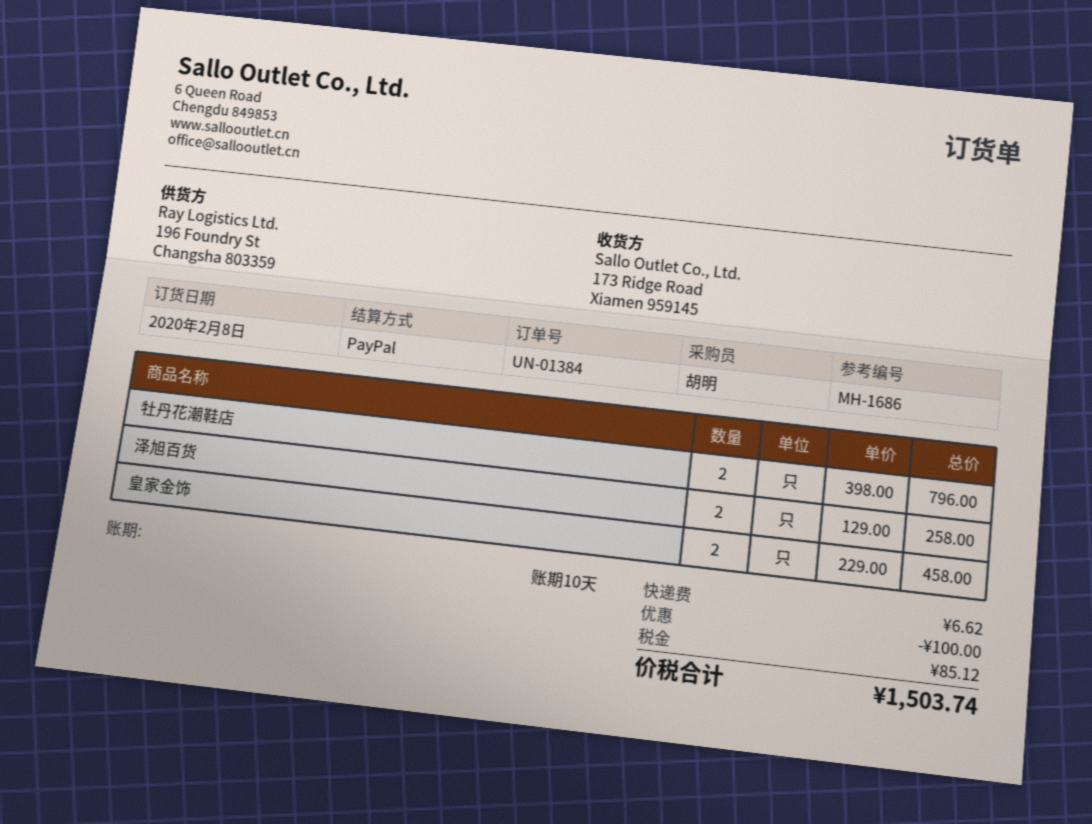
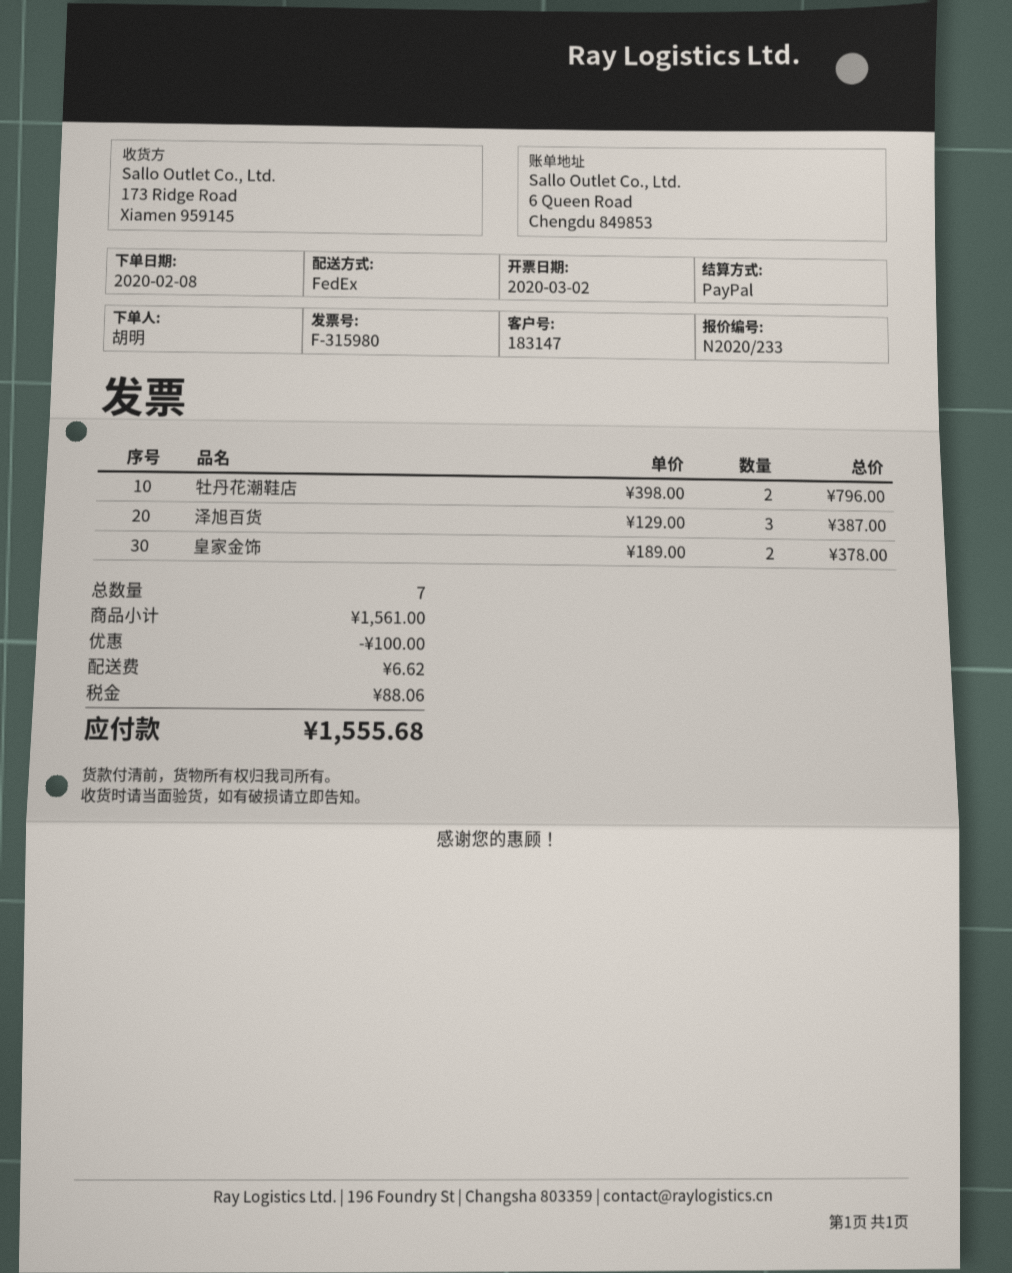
泽旭百货: 2 x 129.00 = 258.00 -> 3 x 129.00 = 387.00
皇家金饰: 2 x 229.00 = 458.00 -> 2 x 189.00 = 378.00
tax: 85.12 -> 88.06
total: 1503.74 -> 1555.68

